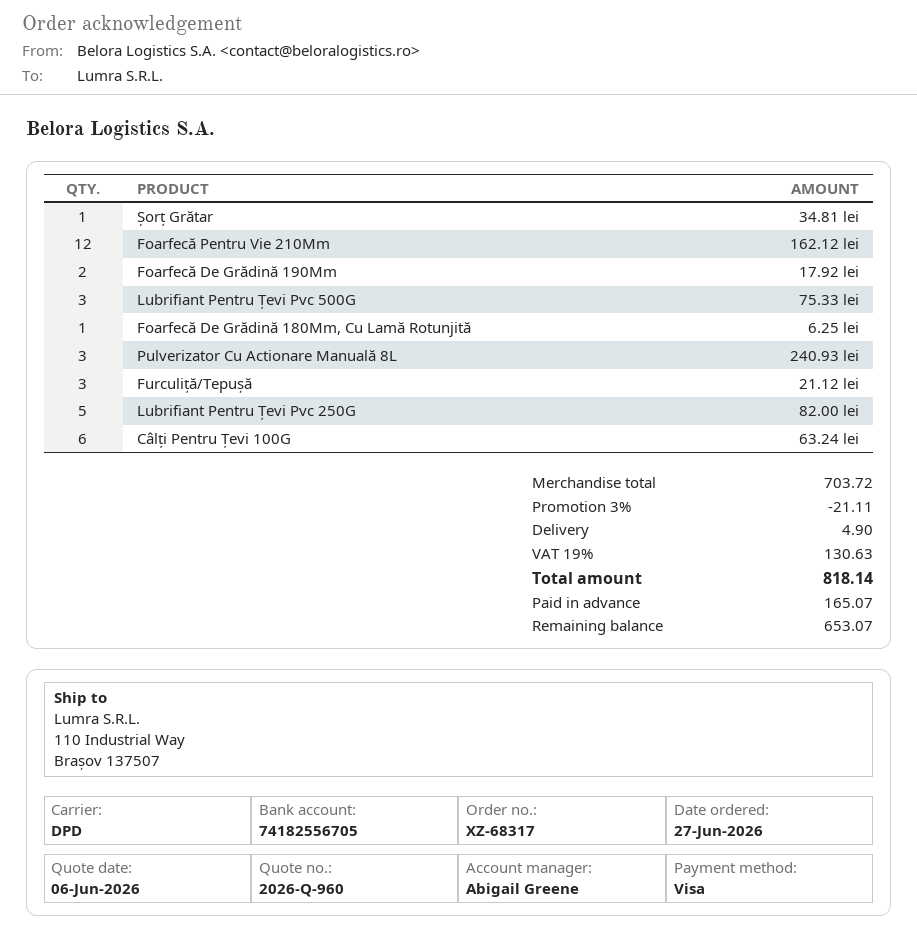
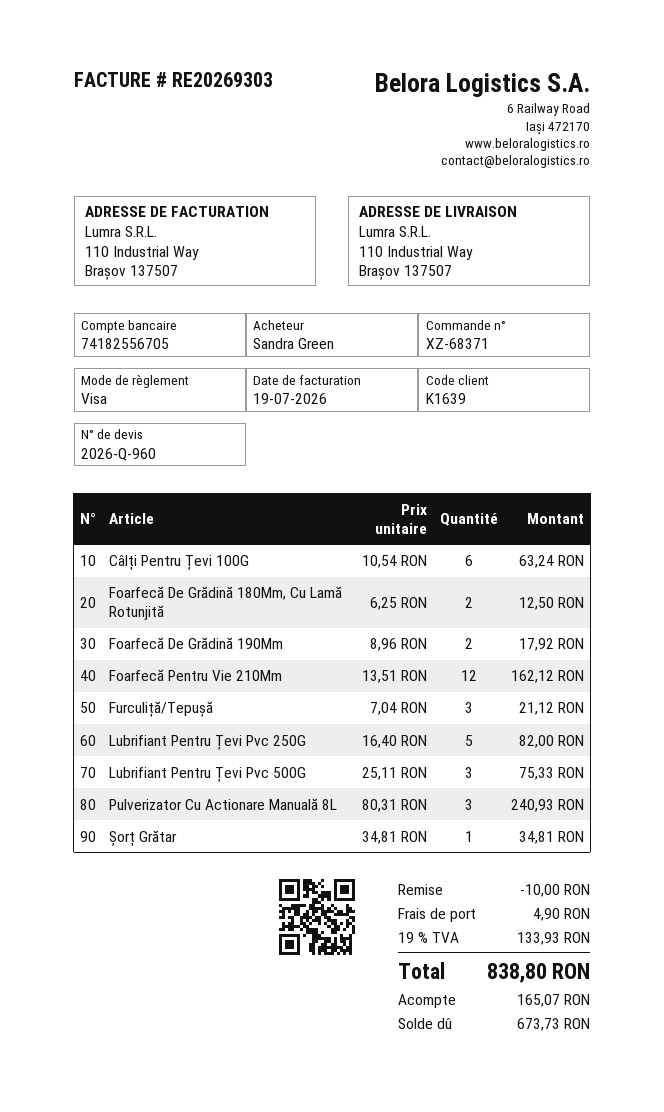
order number: XZ-68317 -> XZ-68371
Foarfecă De Grădină 180Mm, Cu Lamă Rotunjită: 1 for 6.25 -> 2 for 12.50
discount: 21.11 -> 10.00
tax: 19% = 130.63 -> 19% = 133.93
total: 818.14 -> 838.80
balance: 653.07 -> 673.73

